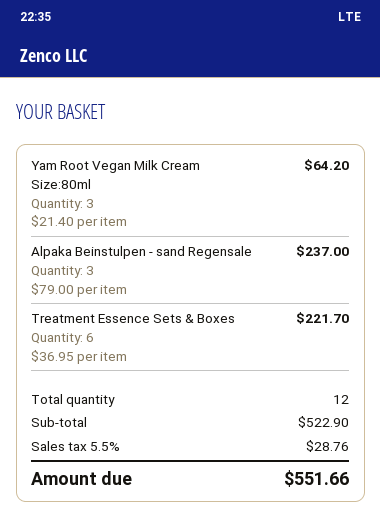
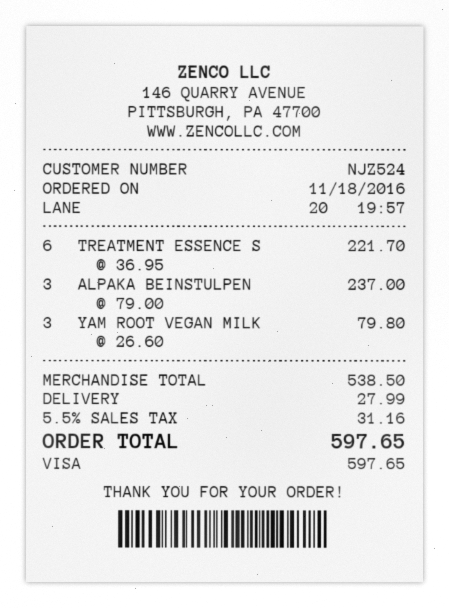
Yam Root Vegan Milk Cream Size:80ml: 3 x 21.40 = 64.20 -> 3 x 26.60 = 79.80
subtotal: 522.90 -> 538.50
shipping: none -> 27.99
tax: 5.5% = 28.76 -> 5.5% = 31.16
total: 551.66 -> 597.65

